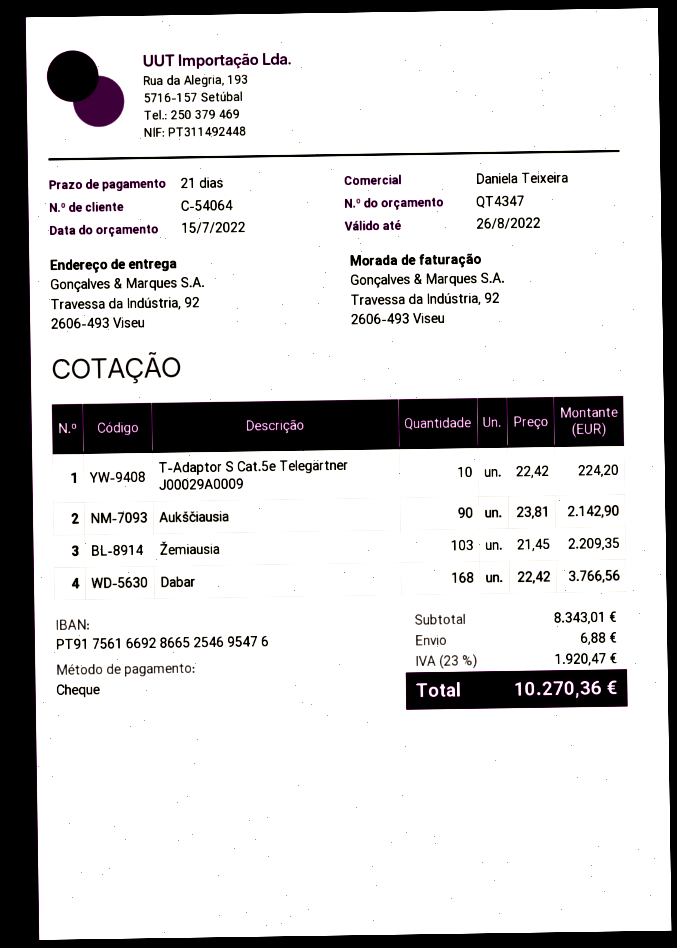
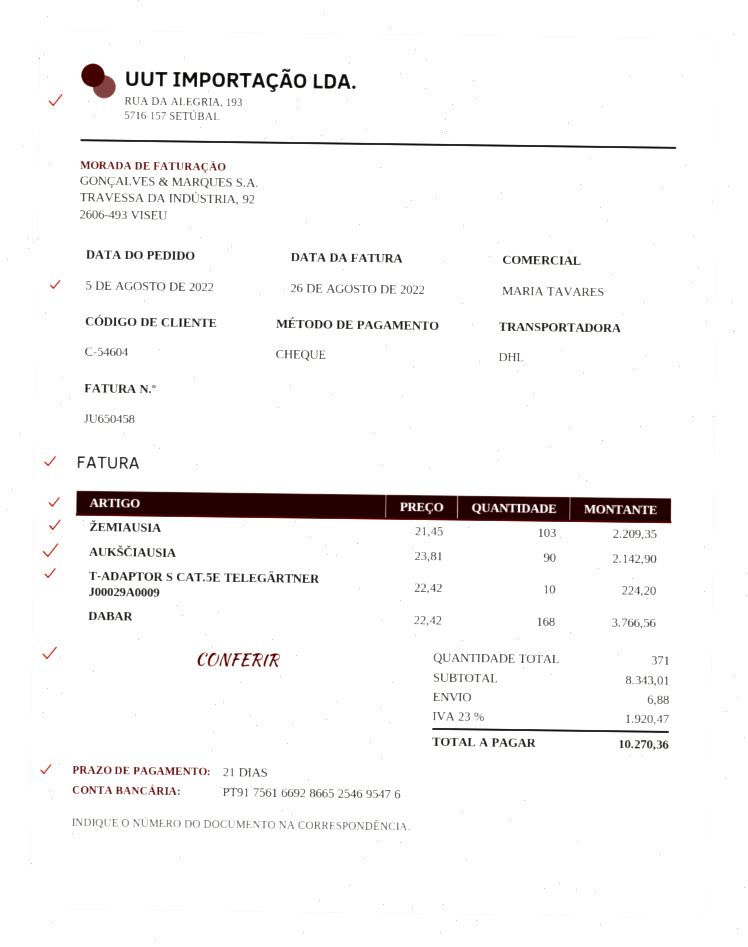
customer number: C-54064 -> C-54604
sales rep: Daniela Teixeira -> MARIA TAVARES

